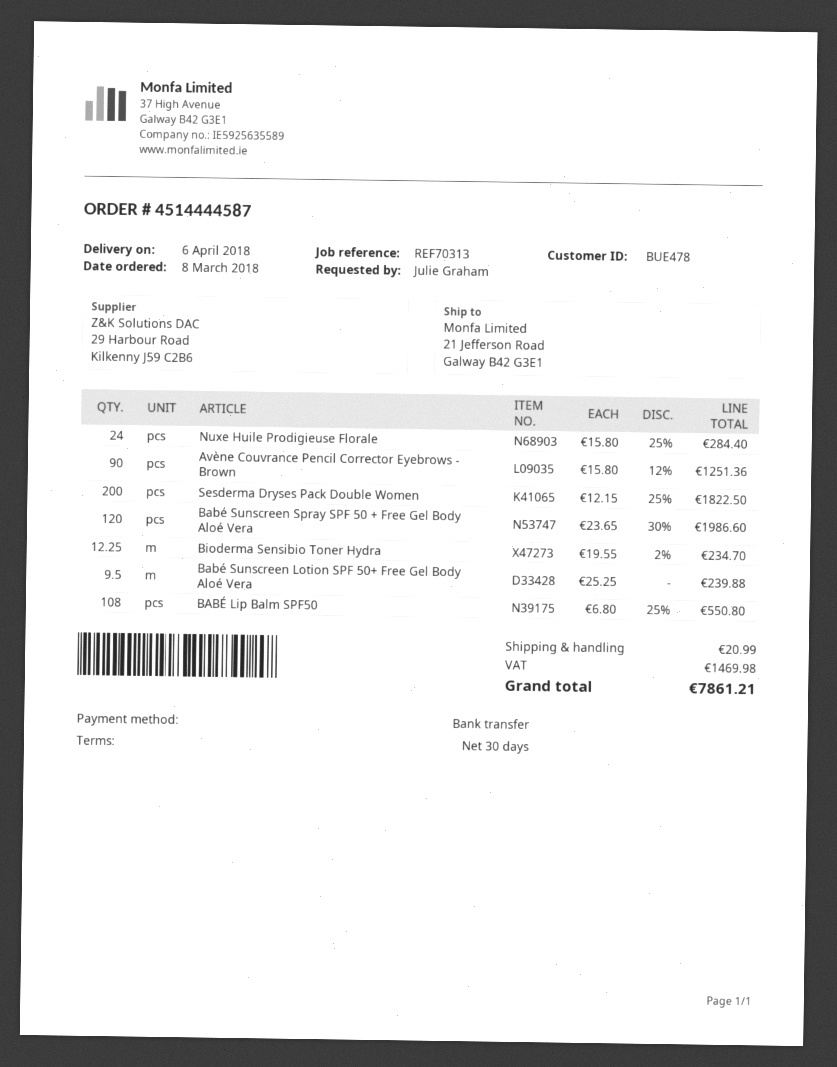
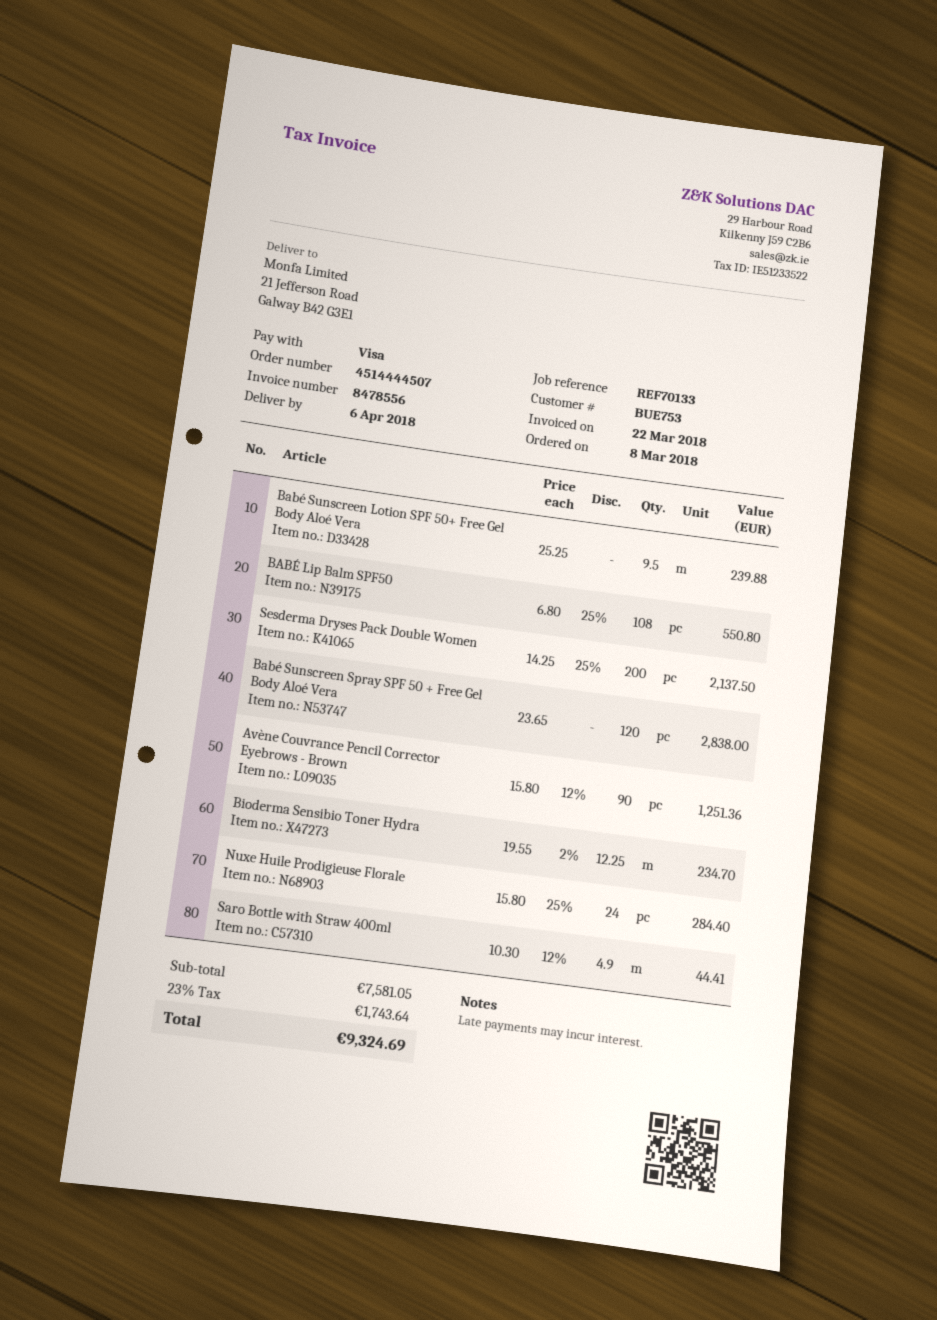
order number: 4514444587 -> 4514444507
customer number: BUE478 -> BUE753
reference: REF70313 -> REF70133
payment method: bank transfer -> Visa
Sesderma Dryses Pack Double Women: 200 x 12.15 - 25% = 1822.50 -> 200 x 14.25 - 25% = 2137.50
Babé Sunscreen Spray SPF 50 + Free Gel Body Aloé Vera: 120 x 23.65 - 30% = 1986.60 -> 120 x 23.65 = 2838.00
Saro Bottle with Straw 400ml: none -> 4.9 x 10.30 - 12% = 44.41
shipping: 20.99 -> none
tax: 1469.98 -> 1743.64
total: 7861.21 -> 9324.69

